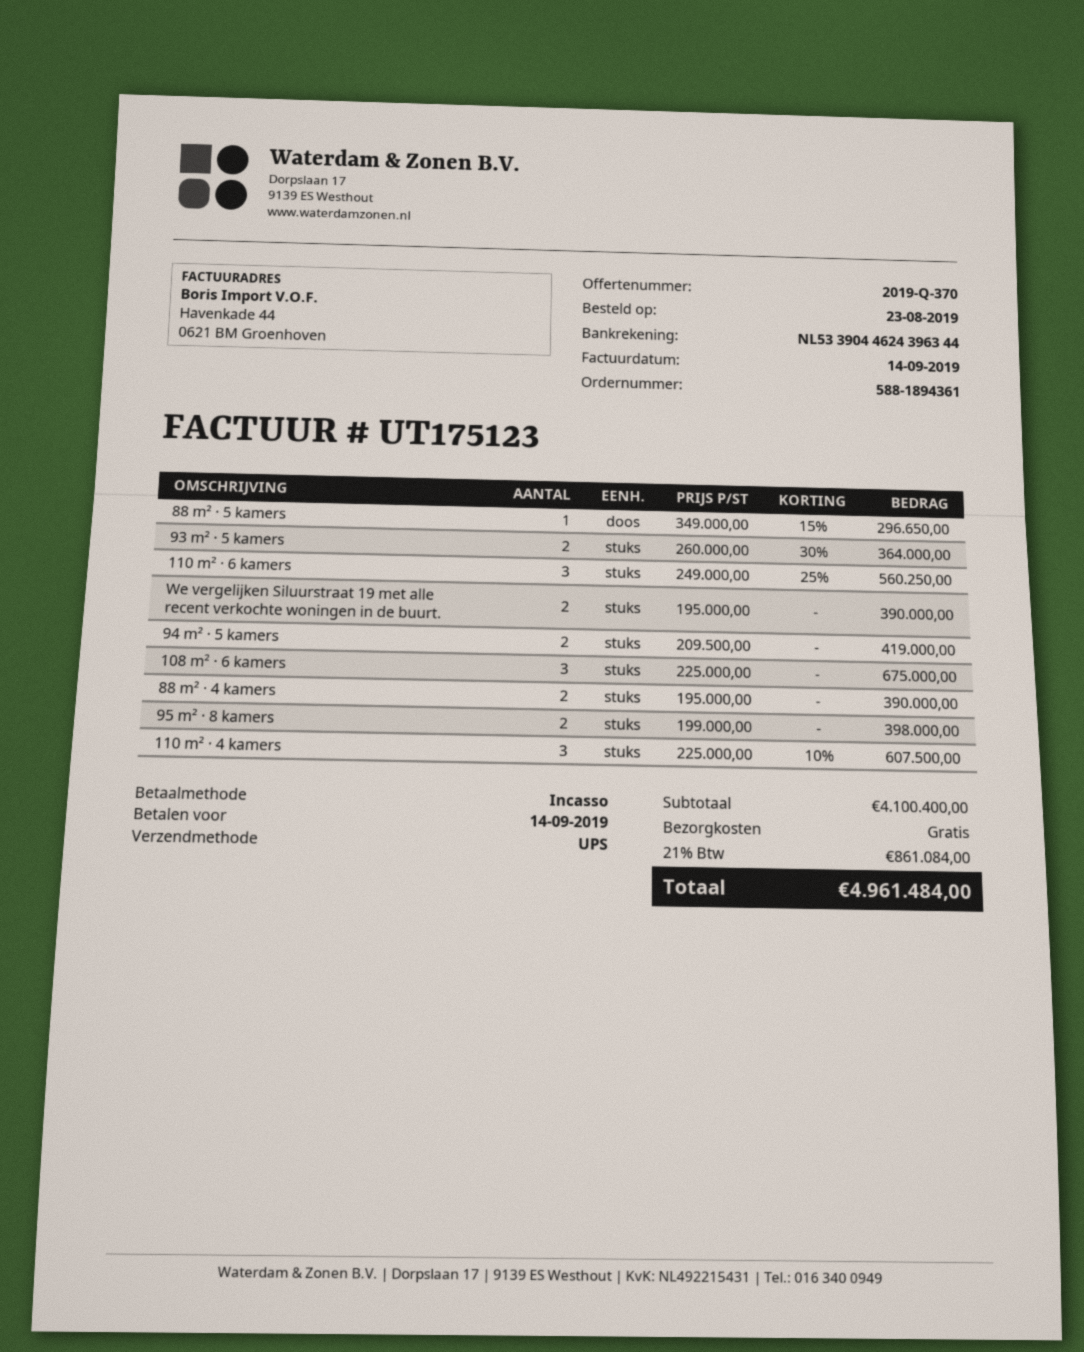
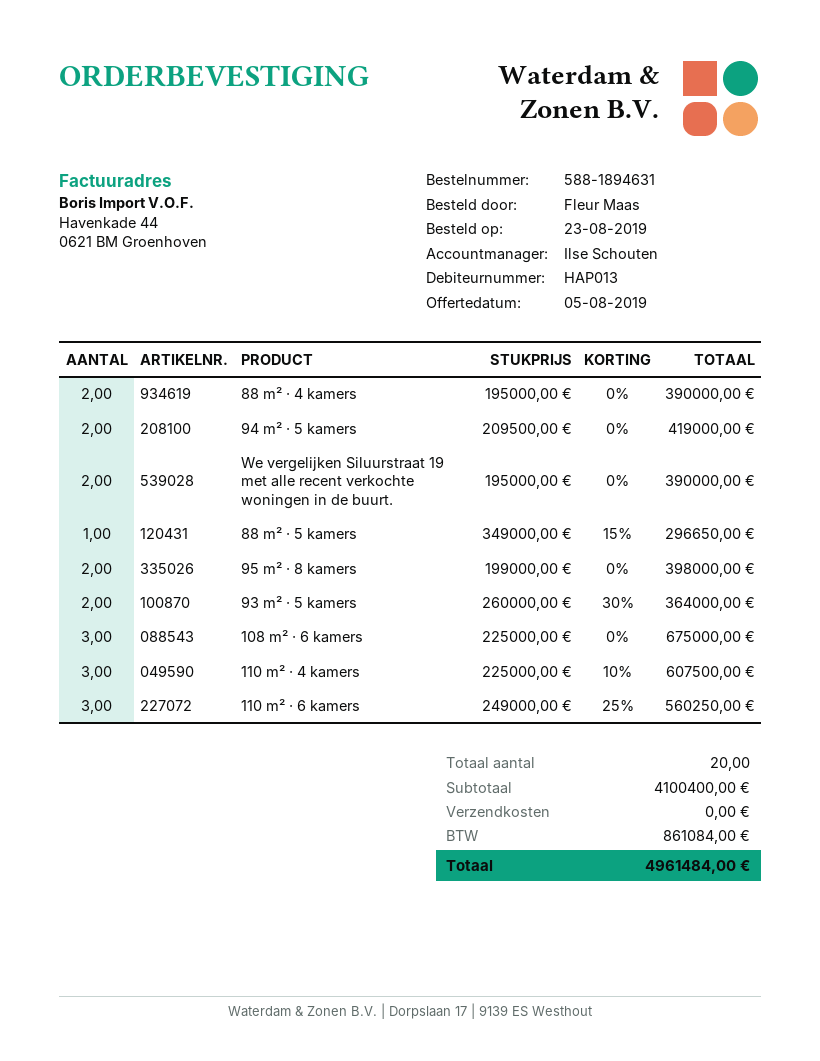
order number: 588-1894361 -> 588-1894631

